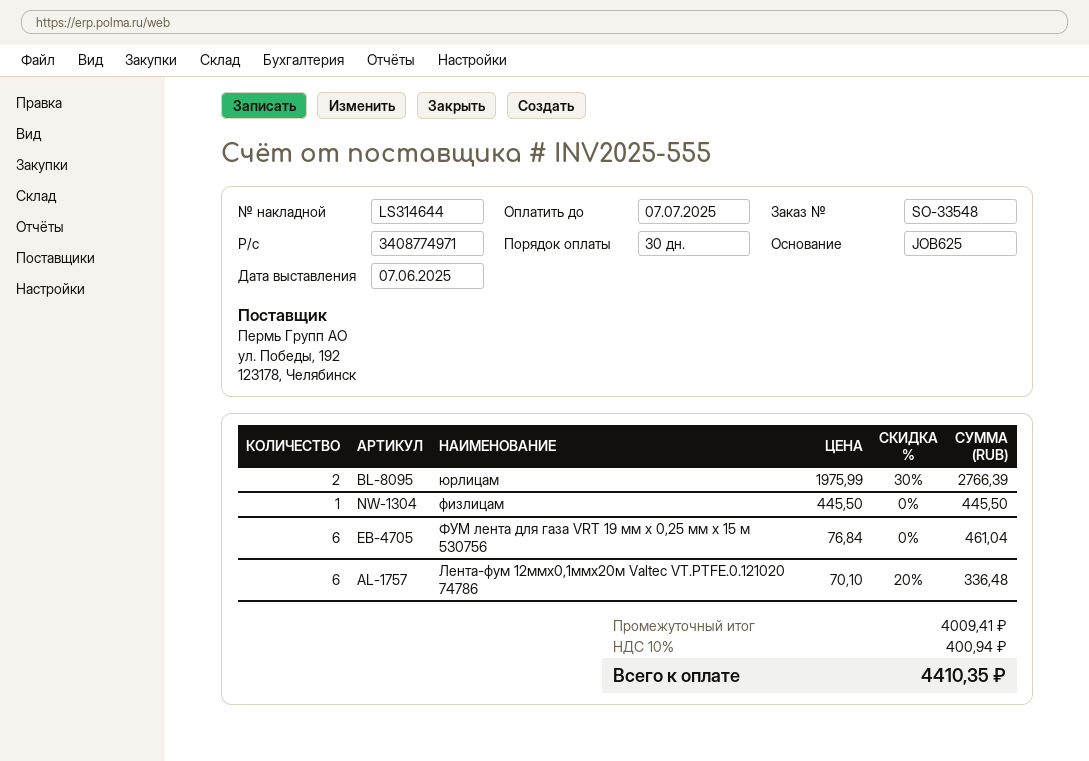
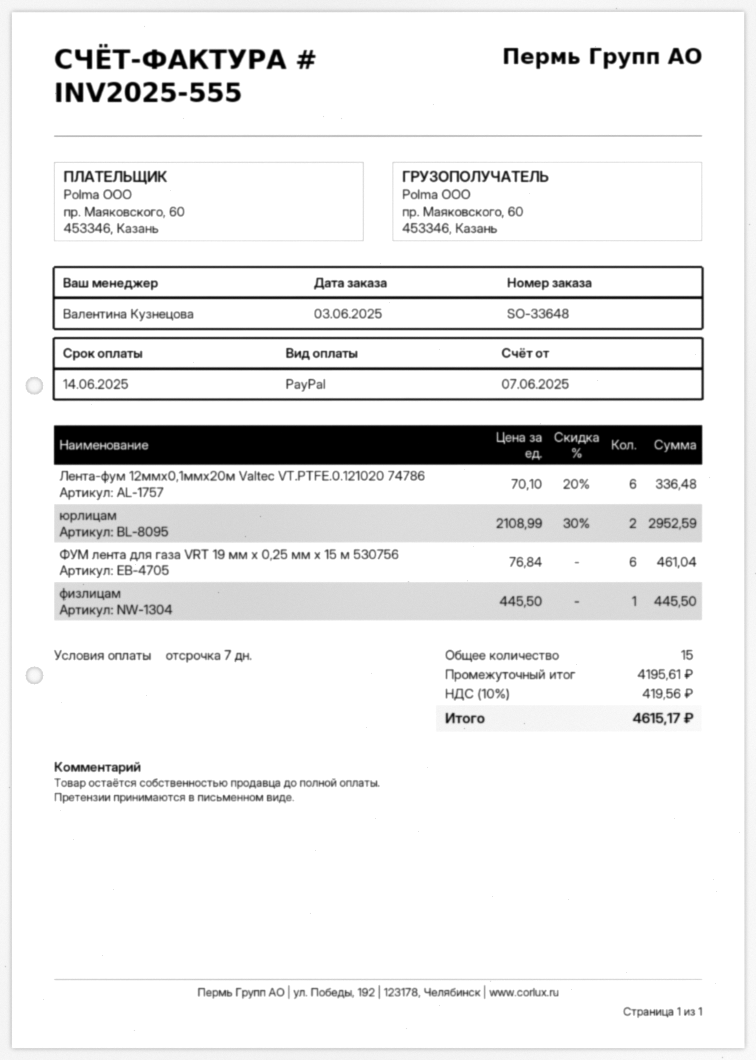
order number: SO-33548 -> SO-33648
payment terms: 30 days -> 7 days
due date: 2025-07-07 -> 2025-06-14
юрлицам: 2 x 1975.99 - 30% = 2766.39 -> 2 x 2108.99 - 30% = 2952.59
subtotal: 4009.41 -> 4195.61
tax: 10% = 400.94 -> 10% = 419.56
total: 4410.35 -> 4615.17

